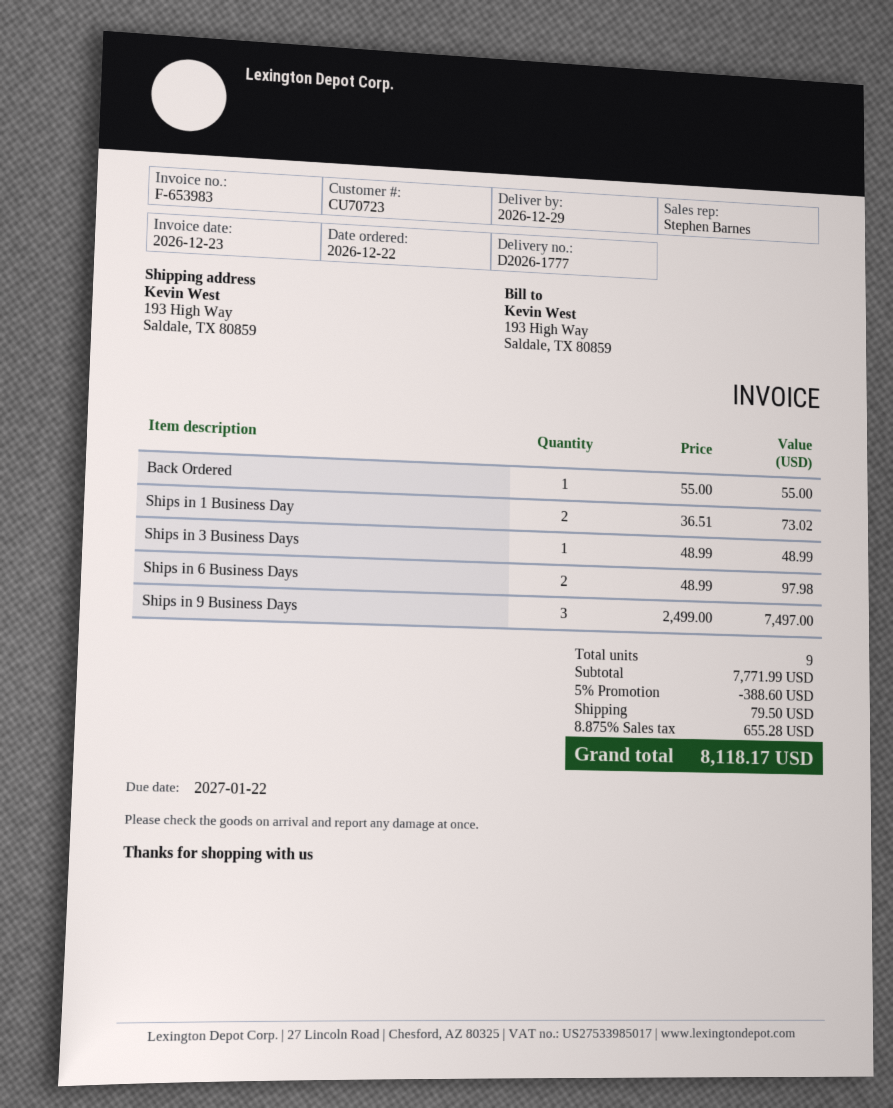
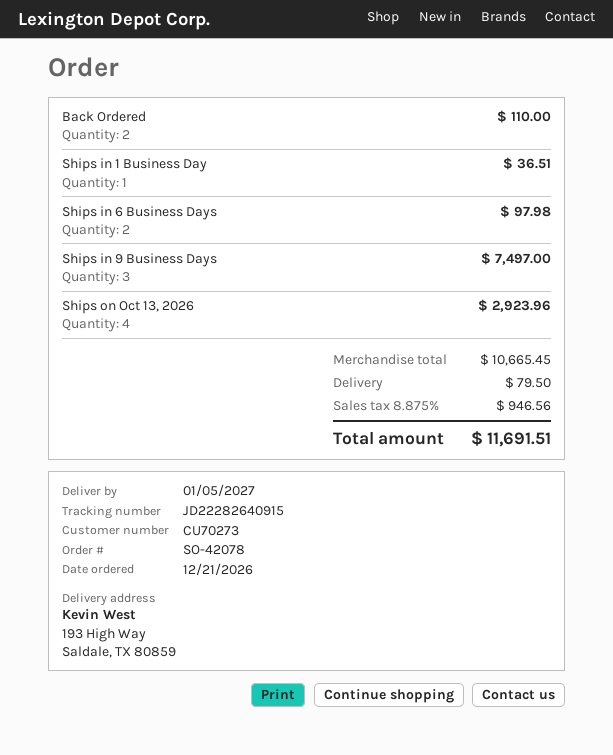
order date: 2026-12-22 -> 2026-12-21
delivery date: 2026-12-29 -> 2027-01-05
customer number: CU70723 -> CU70273
Back Ordered: 1 for 55.00 -> 2 for 110.00
Ships in 1 Business Day: 2 for 73.02 -> 1 for 36.51
Ships in 3 Business Days: 1 for 48.99 -> none
Ships on Oct 13, 2026: none -> 4 for 2923.96
subtotal: 7771.99 -> 10665.45
discount: 5% = 388.60 -> none
tax: 8.875% = 655.28 -> 8.875% = 946.56
total: 8118.17 -> 11691.51

